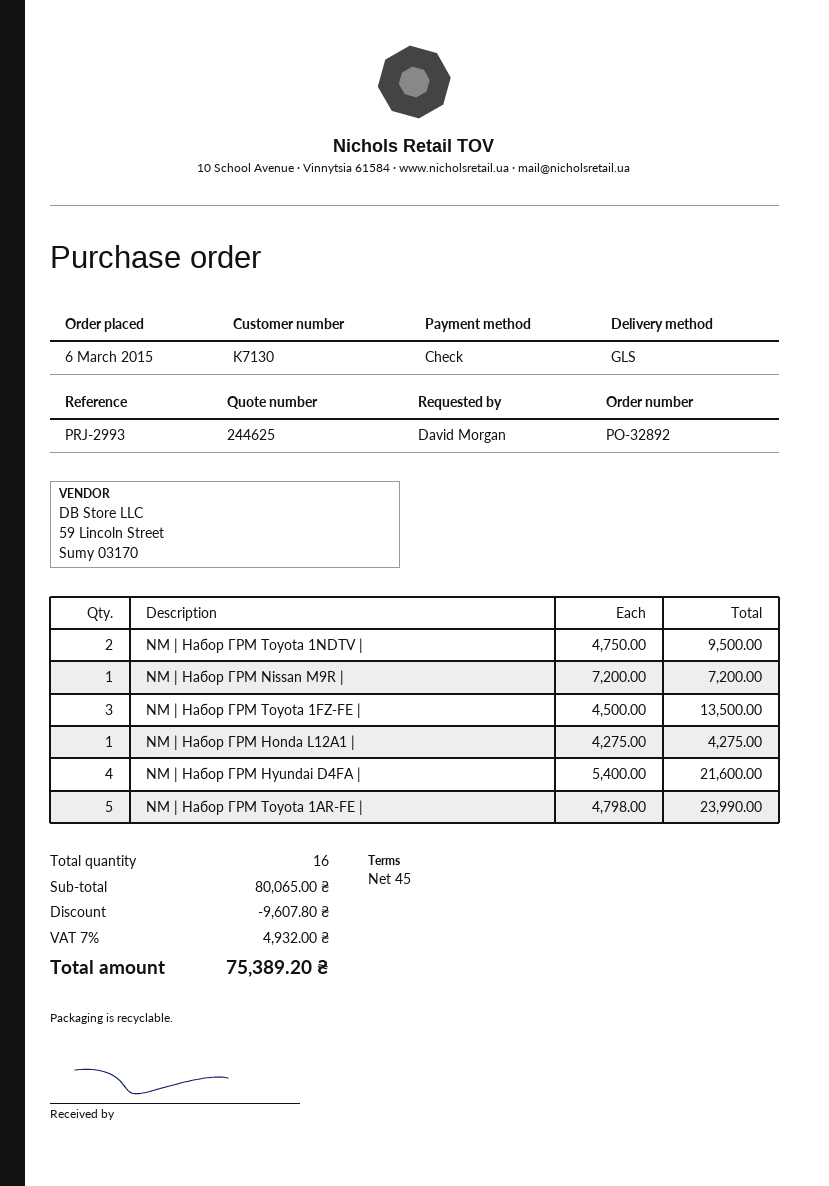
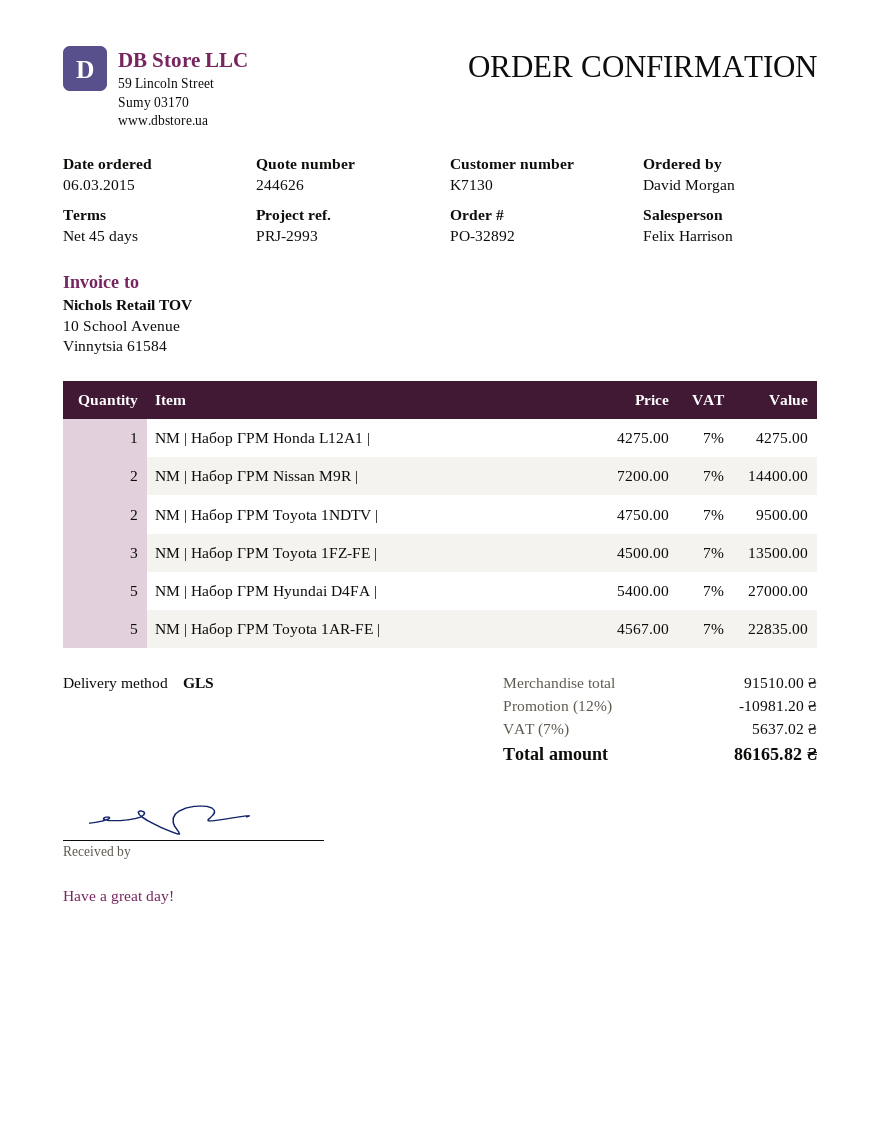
quote number: 244625 -> 244626
NM | Набор ГРМ Nissan M9R |: 1 x 7200.00 = 7200.00 -> 2 x 7200.00 = 14400.00
NM | Набор ГРМ Hyundai D4FA |: 4 x 5400.00 = 21600.00 -> 5 x 5400.00 = 27000.00
NM | Набор ГРМ Toyota 1AR-FE |: 5 x 4798.00 = 23990.00 -> 5 x 4567.00 = 22835.00
subtotal: 80065.00 -> 91510.00
discount: 9607.80 -> 10981.20
tax: 7% = 4932.00 -> 7% = 5637.02
total: 75389.20 -> 86165.82

